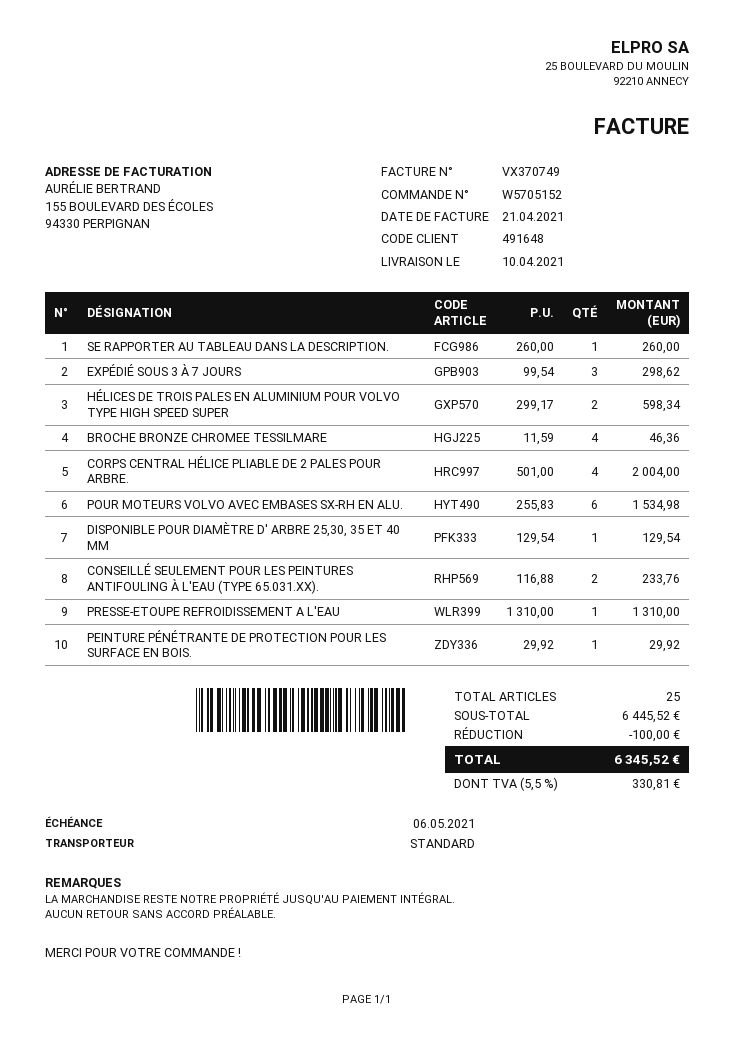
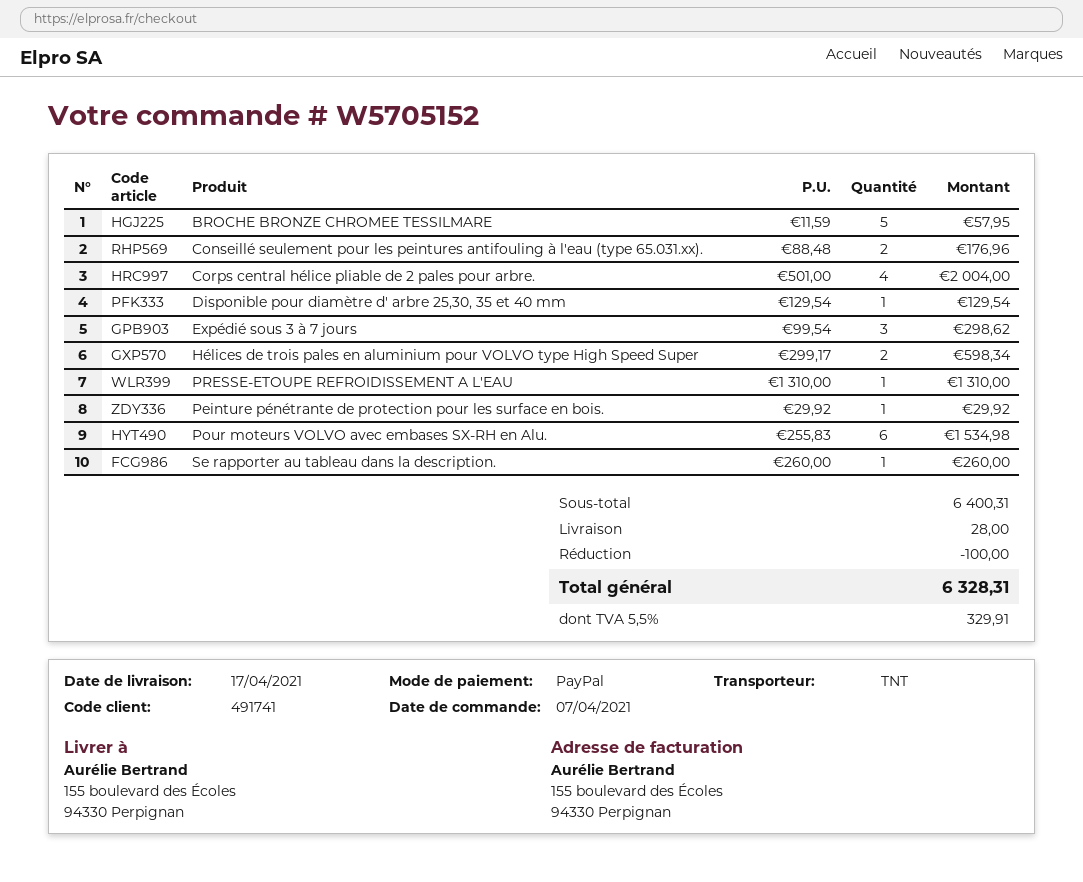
delivery date: 2021-04-10 -> 2021-04-17
customer number: 491648 -> 491741
shipping method: standard -> TNT
BROCHE BRONZE CHROMEE TESSILMARE: 4 x 11.59 = 46.36 -> 5 x 11.59 = 57.95
CONSEILLÉ SEULEMENT POUR LES PEINTURES ANTIFOULING À L'EAU (TYPE 65.031.XX).: 2 x 116.88 = 233.76 -> 2 x 88.48 = 176.96
subtotal: 6445.52 -> 6400.31
shipping: none -> 28.00
tax: 5.5% = 330.81 -> 5.5% = 329.91
total: 6345.52 -> 6328.31

